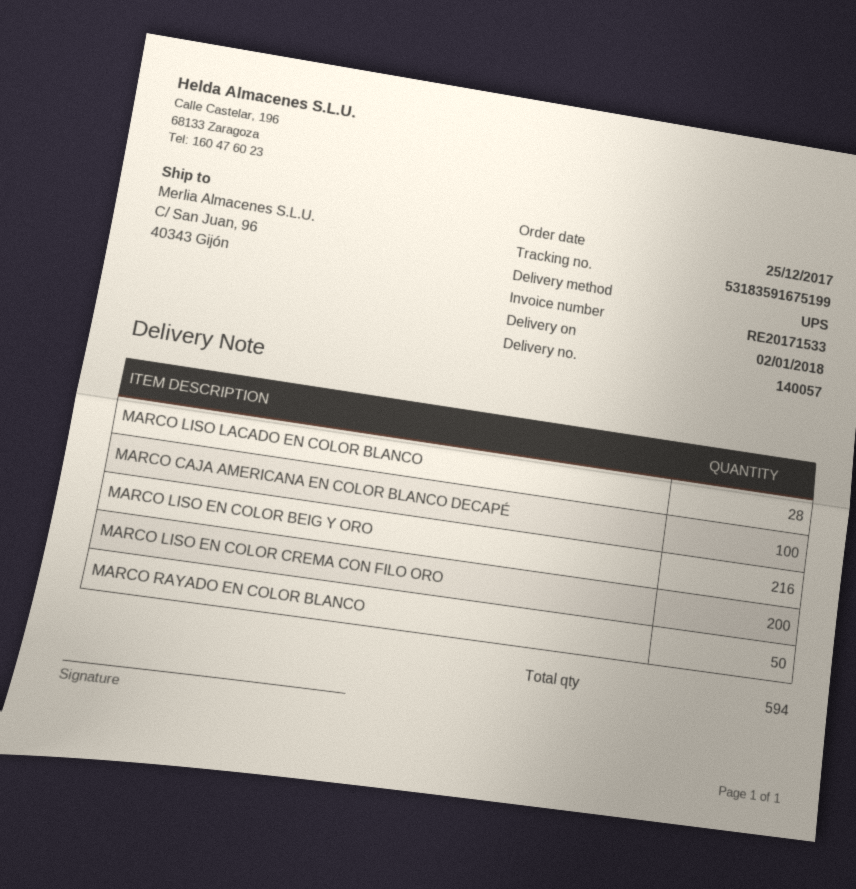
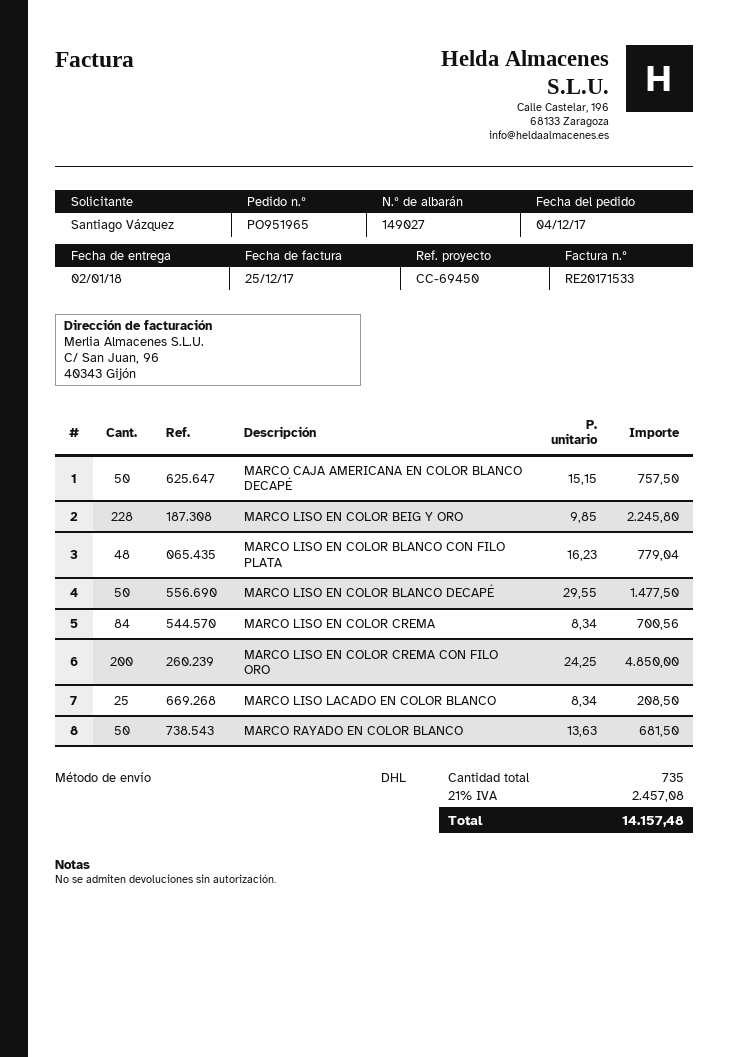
order date: 2017-12-25 -> 2017-12-04
delivery note number: 140057 -> 149027
shipping method: UPS -> DHL
MARCO LISO LACADO EN COLOR BLANCO: 28 -> 25
MARCO CAJA AMERICANA EN COLOR BLANCO DECAPÉ: 100 -> 50
MARCO LISO EN COLOR BEIG Y ORO: 216 -> 228
MARCO LISO EN COLOR BLANCO CON FILO PLATA: none -> 48
MARCO LISO EN COLOR BLANCO DECAPÉ: none -> 50
MARCO LISO EN COLOR CREMA: none -> 84
total quantity: 594 -> 735

